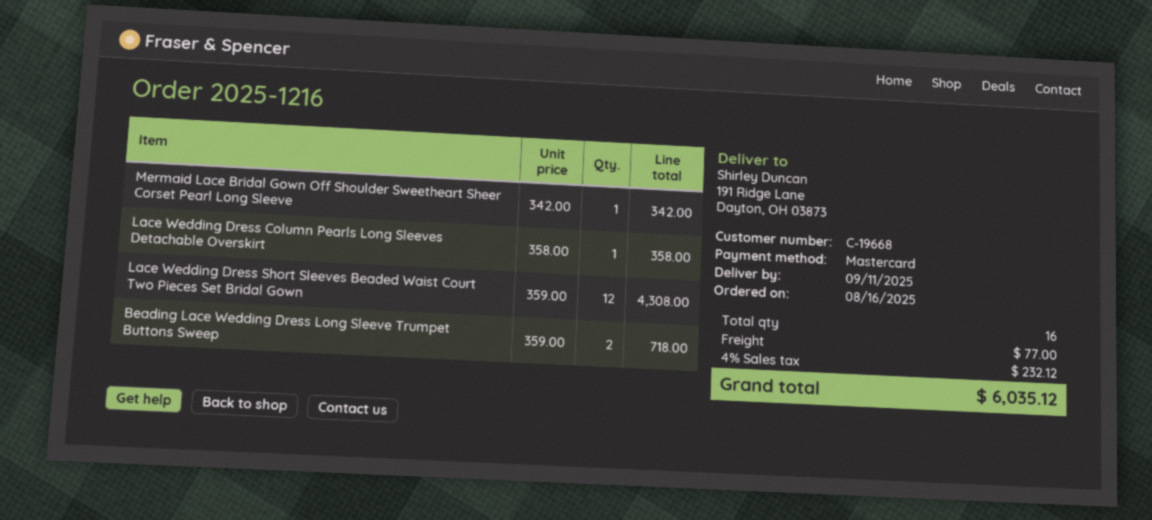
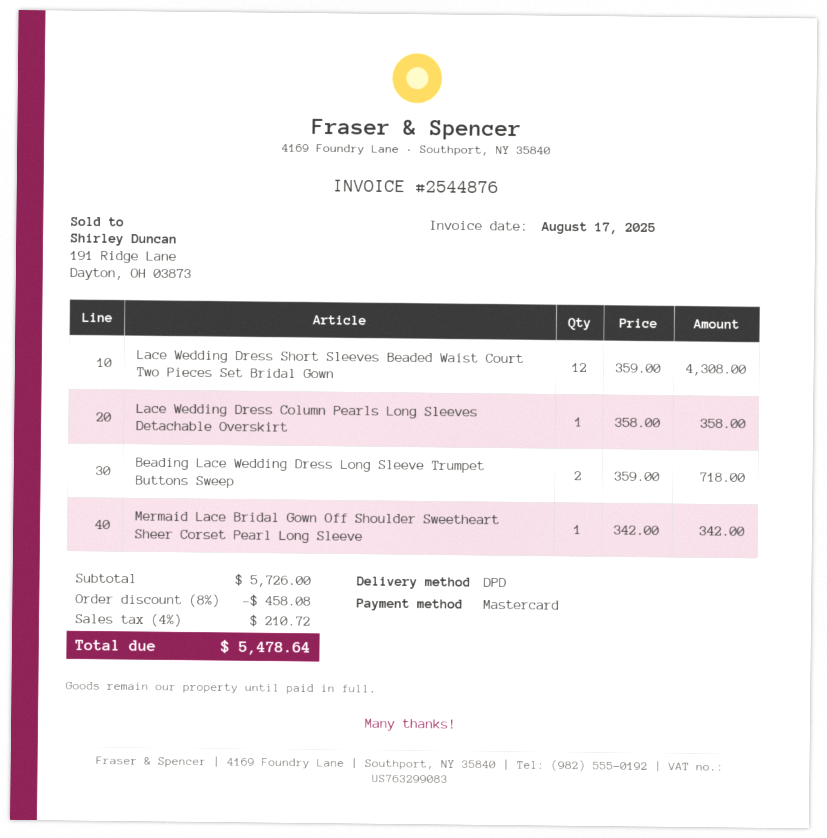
discount: none -> 8% = 458.08
shipping: 77.00 -> none
tax: 4% = 232.12 -> 4% = 210.72
total: 6035.12 -> 5478.64

